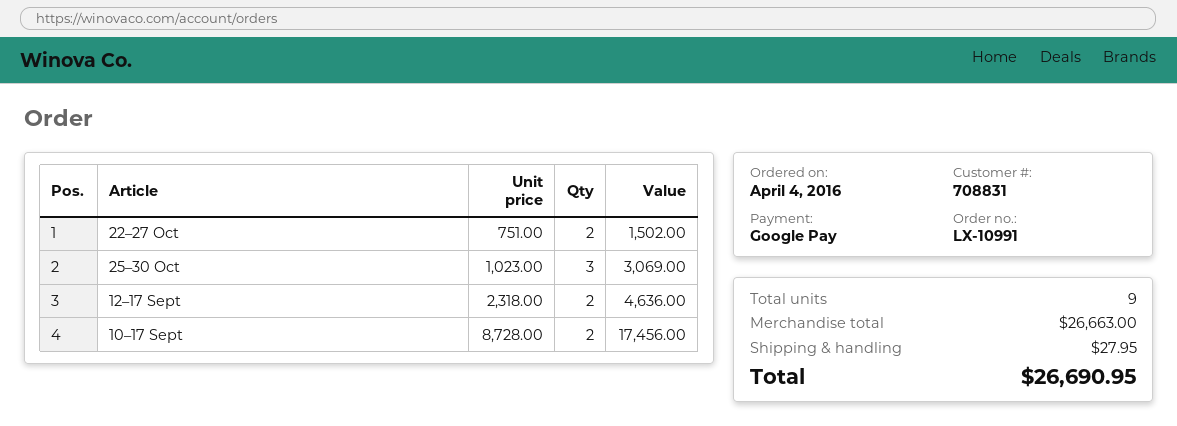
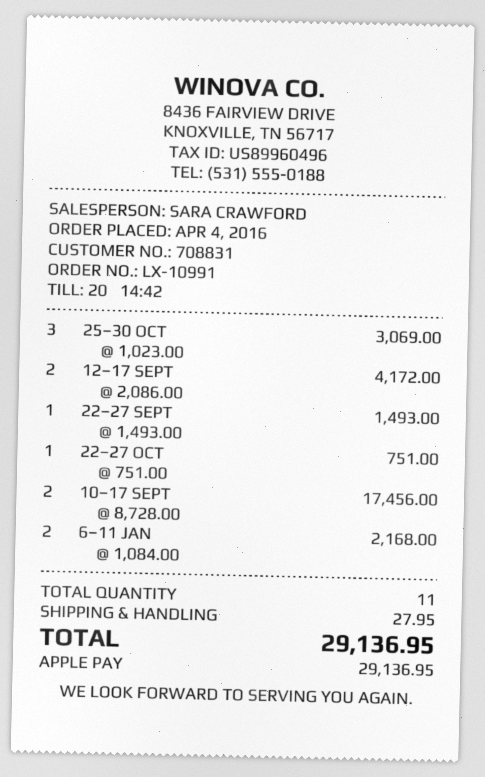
payment method: Google Pay -> Apple Pay
22–27 Oct: 2 x 751.00 = 1502.00 -> 1 x 751.00 = 751.00
12–17 Sept: 2 x 2318.00 = 4636.00 -> 2 x 2086.00 = 4172.00
22–27 SEPT: none -> 1 x 1493.00 = 1493.00
6–11 JAN: none -> 2 x 1084.00 = 2168.00
total quantity: 9 -> 11
total: 26690.95 -> 29136.95

